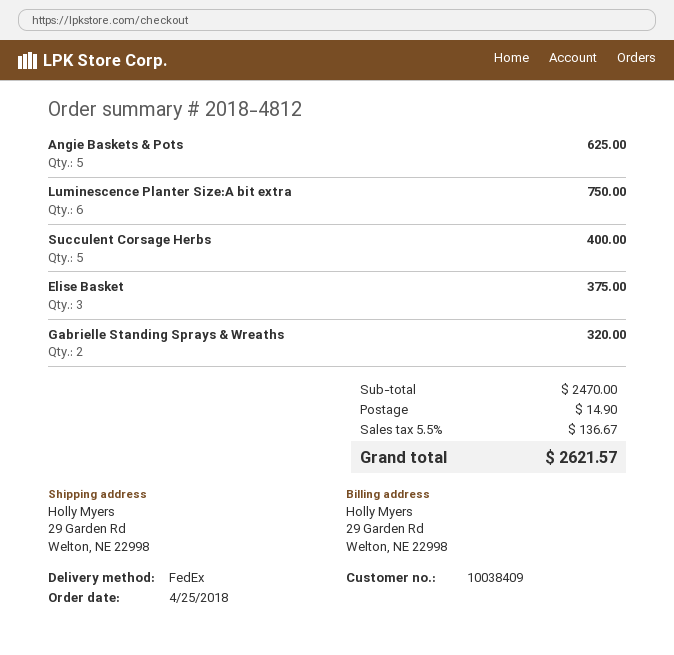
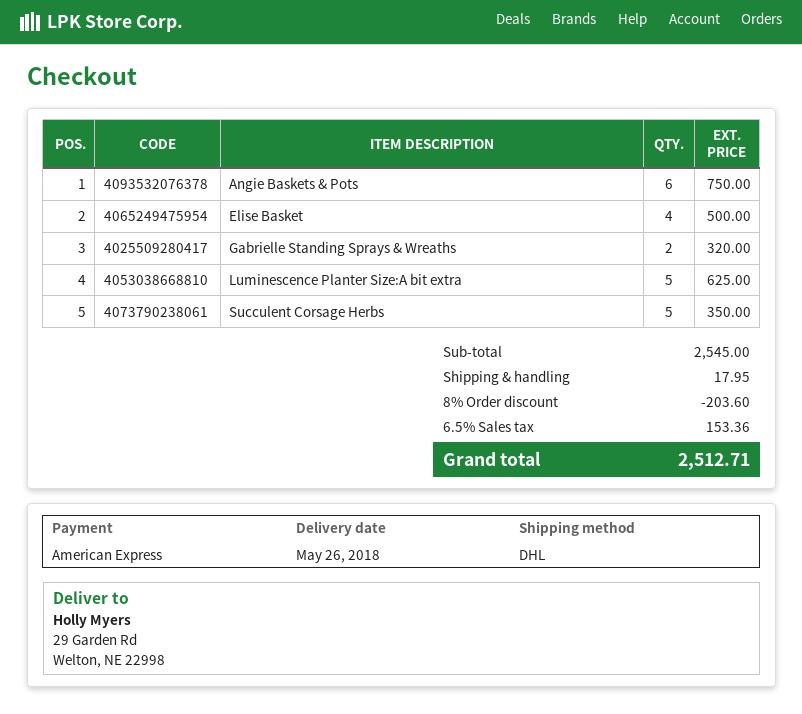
shipping method: FedEx -> DHL
Angie Baskets & Pots: 5 for 625.00 -> 6 for 750.00
Luminescence Planter Size:A bit extra: 6 for 750.00 -> 5 for 625.00
Succulent Corsage Herbs: 5 for 400.00 -> 5 for 350.00
Elise Basket: 3 for 375.00 -> 4 for 500.00
subtotal: 2470.00 -> 2545.00
discount: none -> 8% = 203.60
shipping: 14.90 -> 17.95
tax: 5.5% = 136.67 -> 6.5% = 153.36
total: 2621.57 -> 2512.71

